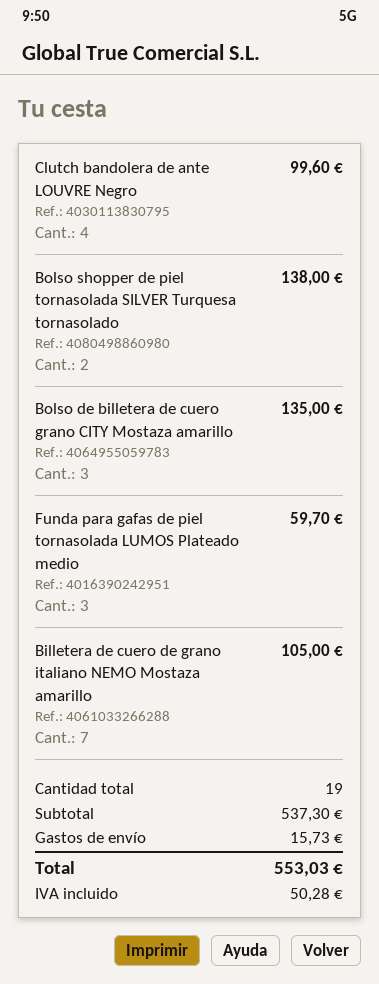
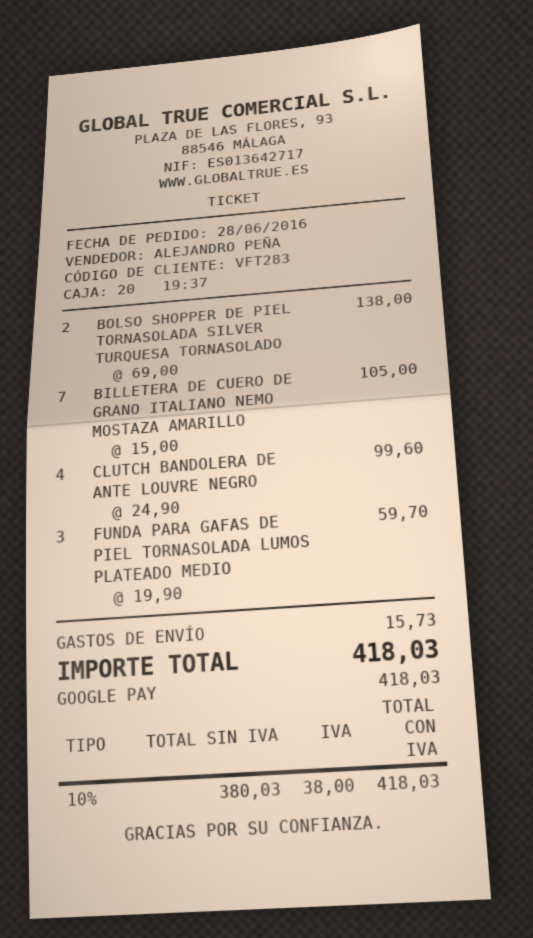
Bolso de billetera de cuero grano CITY Mostaza amarillo: 3 for 135.00 -> none
tax: 50.28 -> 38.00
total: 553.03 -> 418.03

